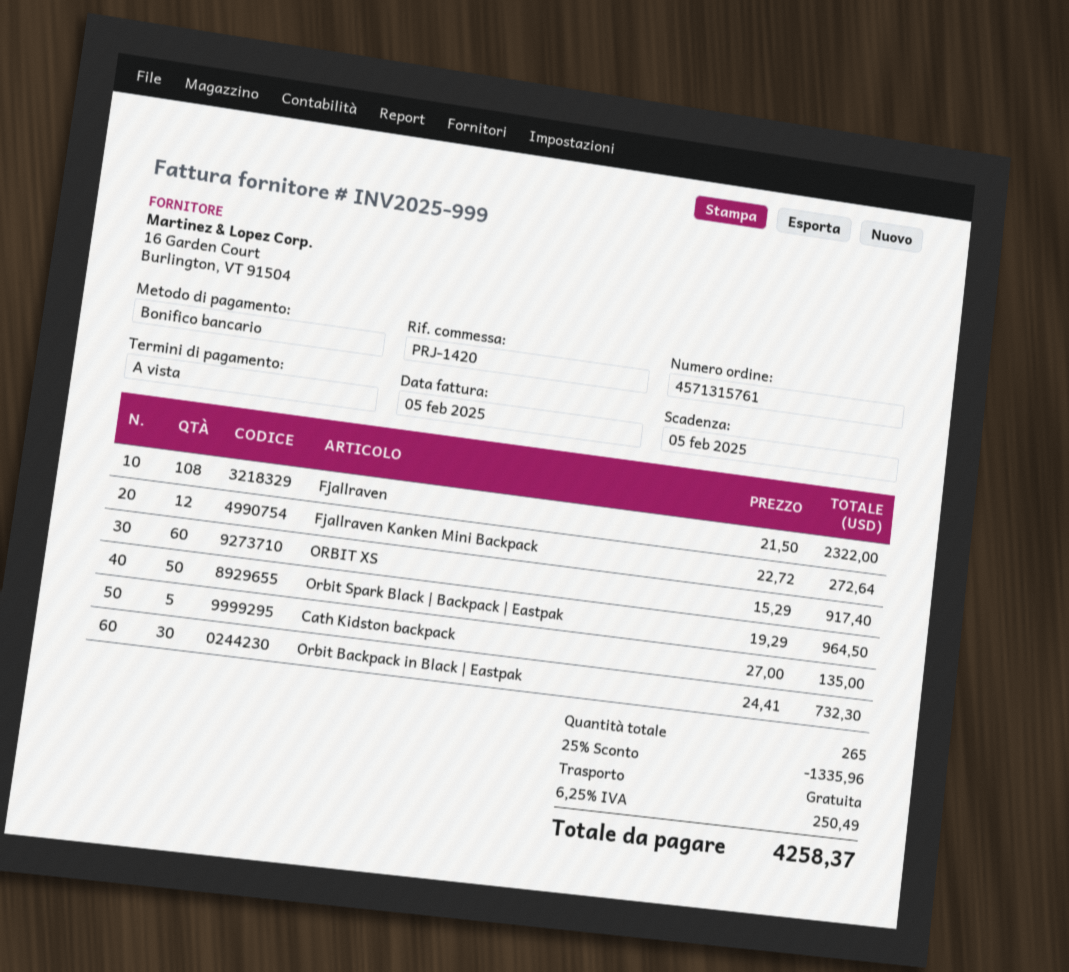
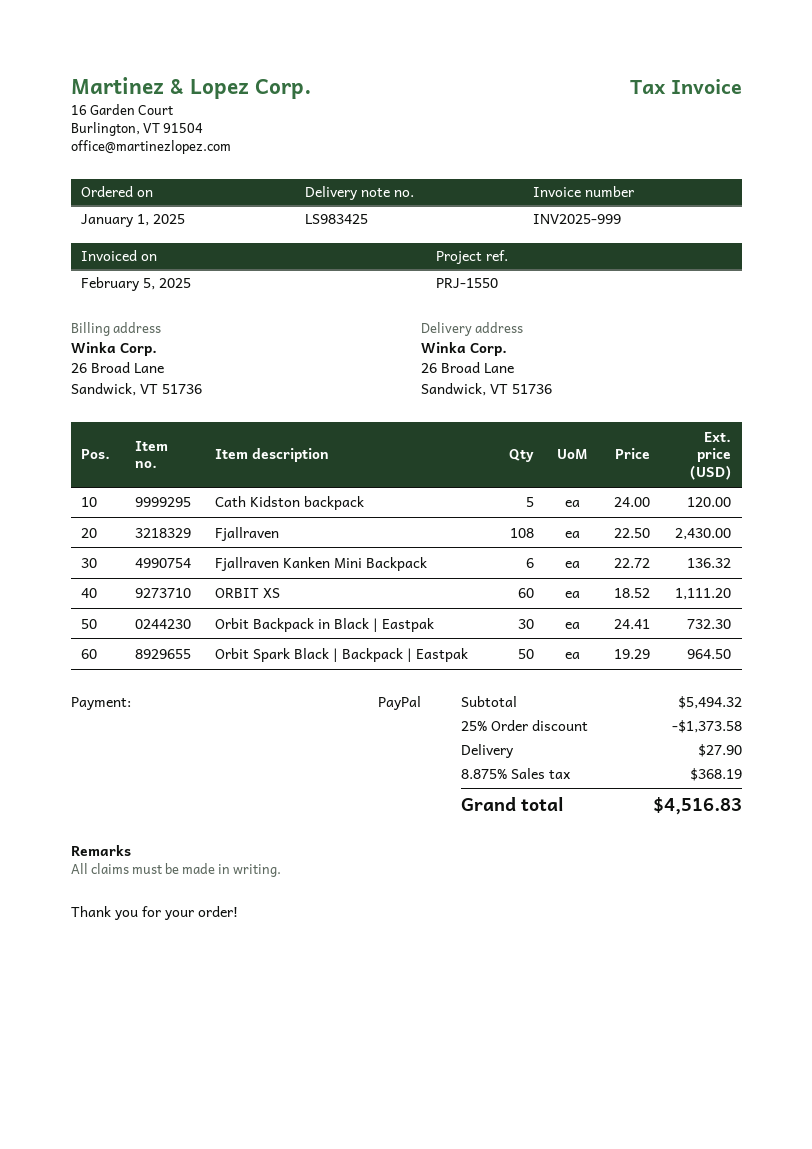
reference: PRJ-1420 -> PRJ-1550
payment method: bank transfer -> PayPal
Fjallraven: 108 x 21.50 = 2322.00 -> 108 x 22.50 = 2430.00
Fjallraven Kanken Mini Backpack: 12 x 22.72 = 272.64 -> 6 x 22.72 = 136.32
ORBIT XS: 60 x 15.29 = 917.40 -> 60 x 18.52 = 1111.20
Cath Kidston backpack: 5 x 27.00 = 135.00 -> 5 x 24.00 = 120.00
discount: 25% = 1335.96 -> 25% = 1373.58
shipping: 0.00 -> 27.90
tax: 6.25% = 250.49 -> 8.875% = 368.19
total: 4258.37 -> 4516.83

